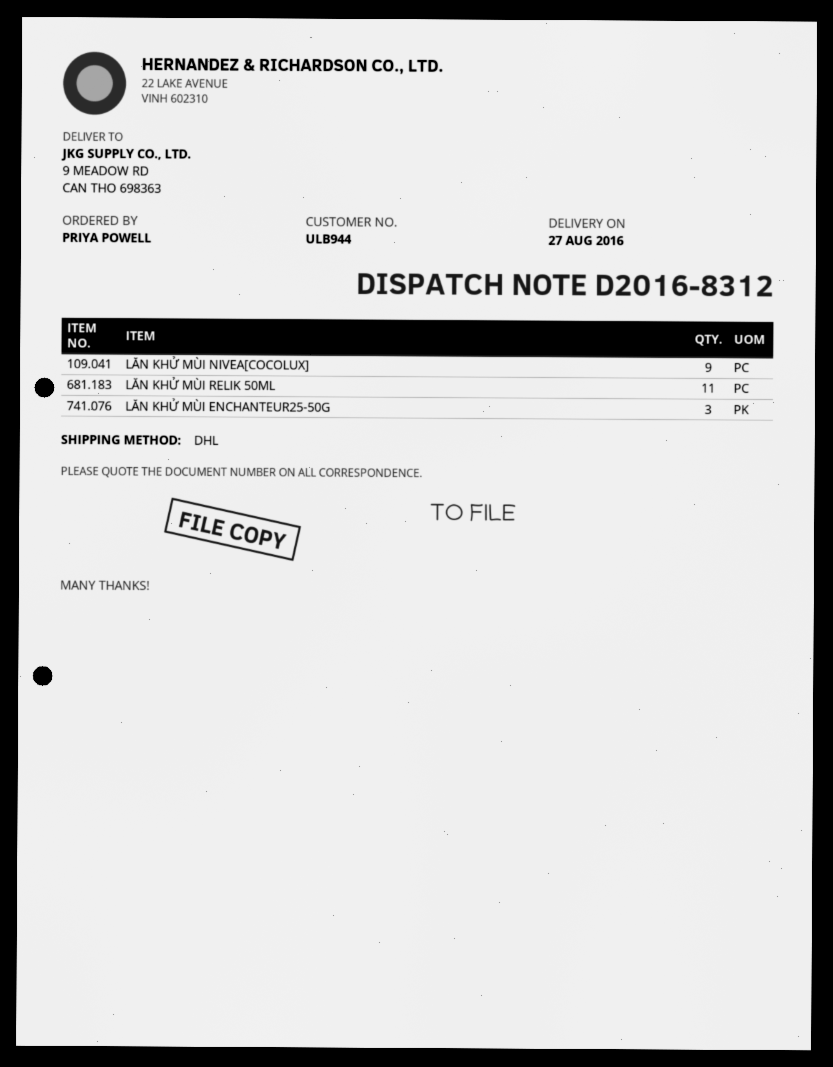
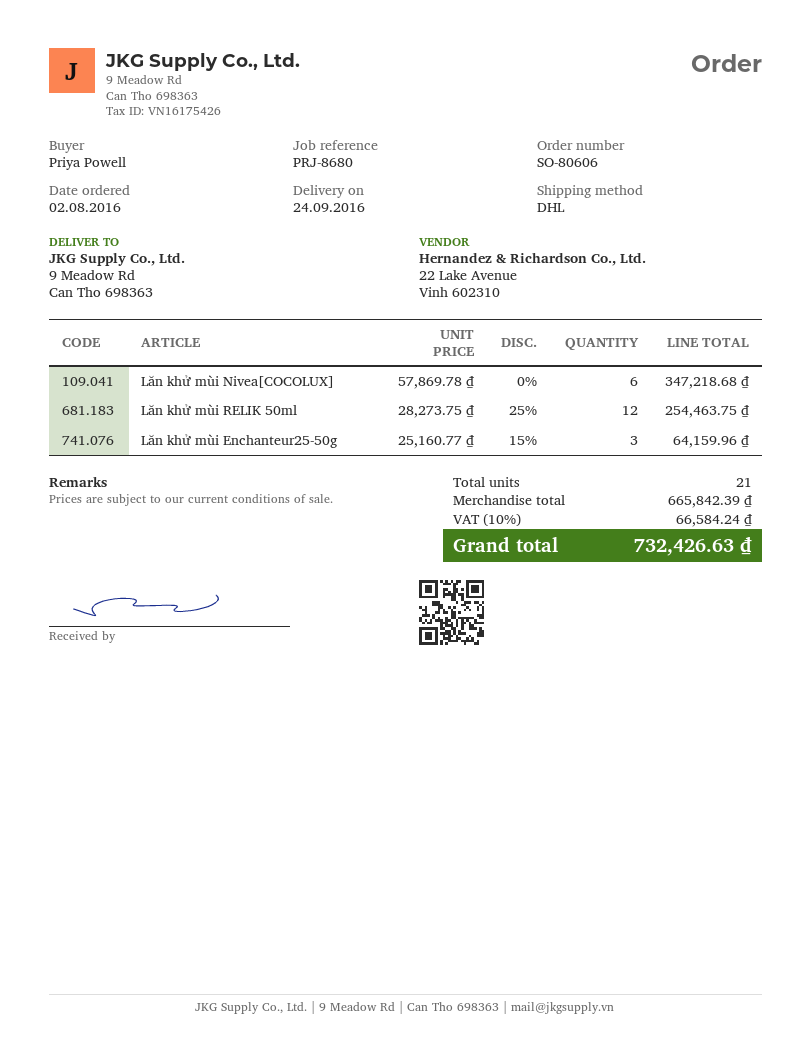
delivery date: 2016-08-27 -> 2016-09-24
LĂN KHỬ MÙI NIVEA[COCOLUX]: 9 -> 6
LĂN KHỬ MÙI RELIK 50ML: 11 -> 12

